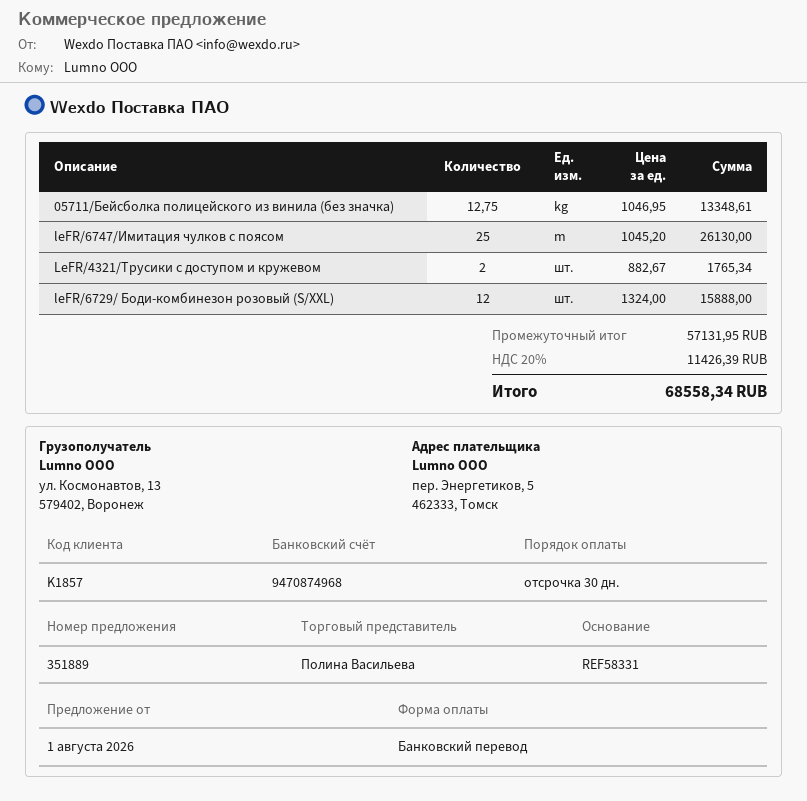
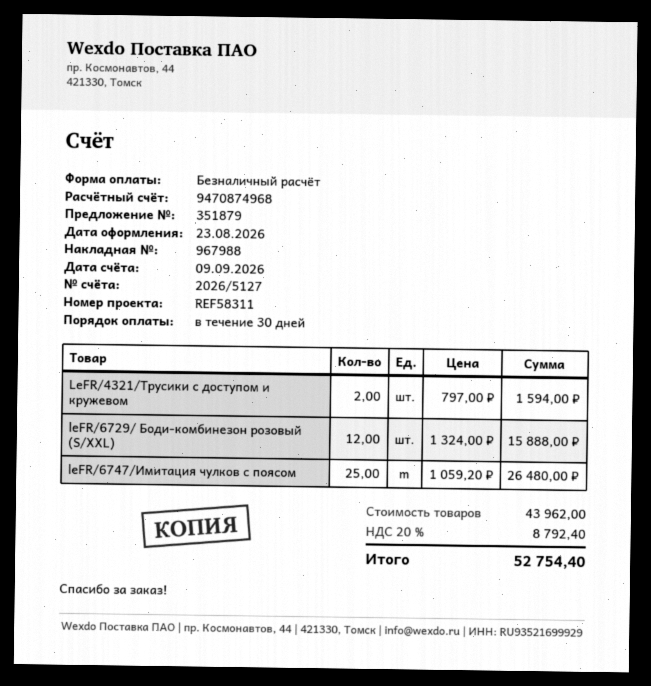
quote number: 351889 -> 351879
reference: REF58331 -> REF58311
05711/Бейсболка полицейского из винила (без значка): 12.75 x 1046.95 = 13348.61 -> none
leFR/6747/Имитация чулков с поясом: 25 x 1045.20 = 26130.00 -> 25 x 1059.20 = 26480.00
LeFR/4321/Трусики с доступом и кружевом: 2 x 882.67 = 1765.34 -> 2 x 797.00 = 1594.00
subtotal: 57131.95 -> 43962.00
tax: 20% = 11426.39 -> 20% = 8792.40
total: 68558.34 -> 52754.40

